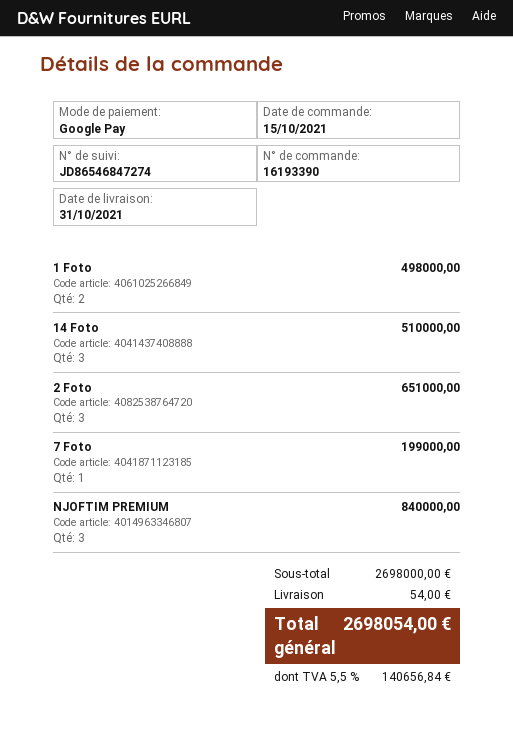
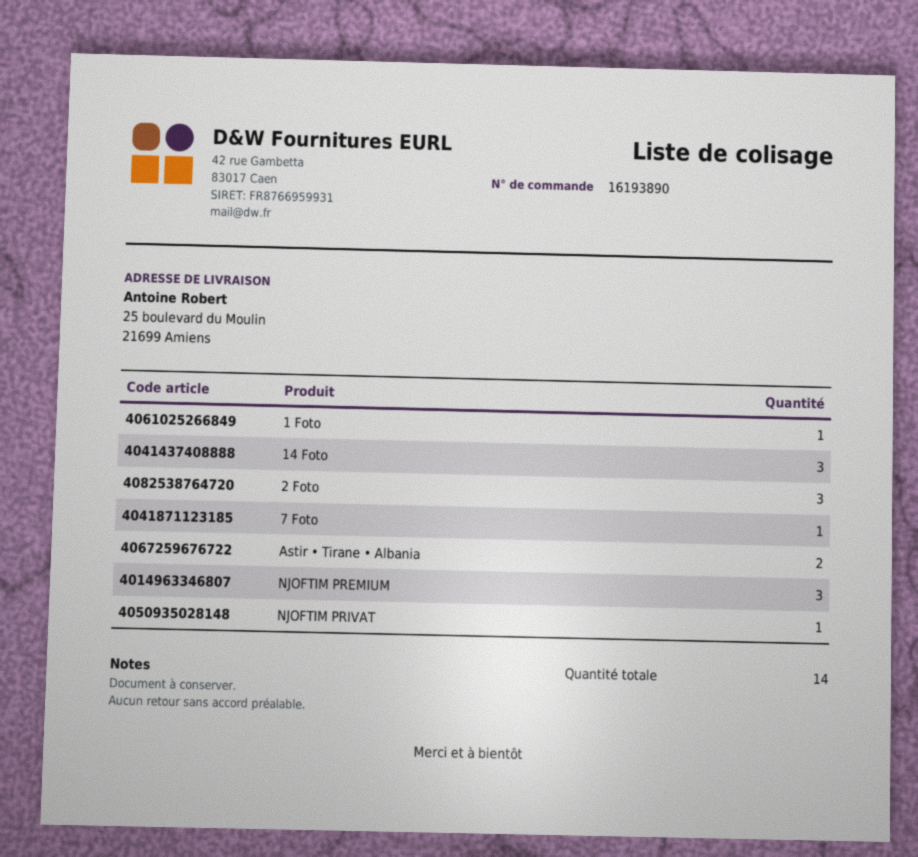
order number: 16193390 -> 16193890
1 Foto: 2 -> 1
Astir • Tirane • Albania: none -> 2
NJOFTIM PRIVAT: none -> 1

